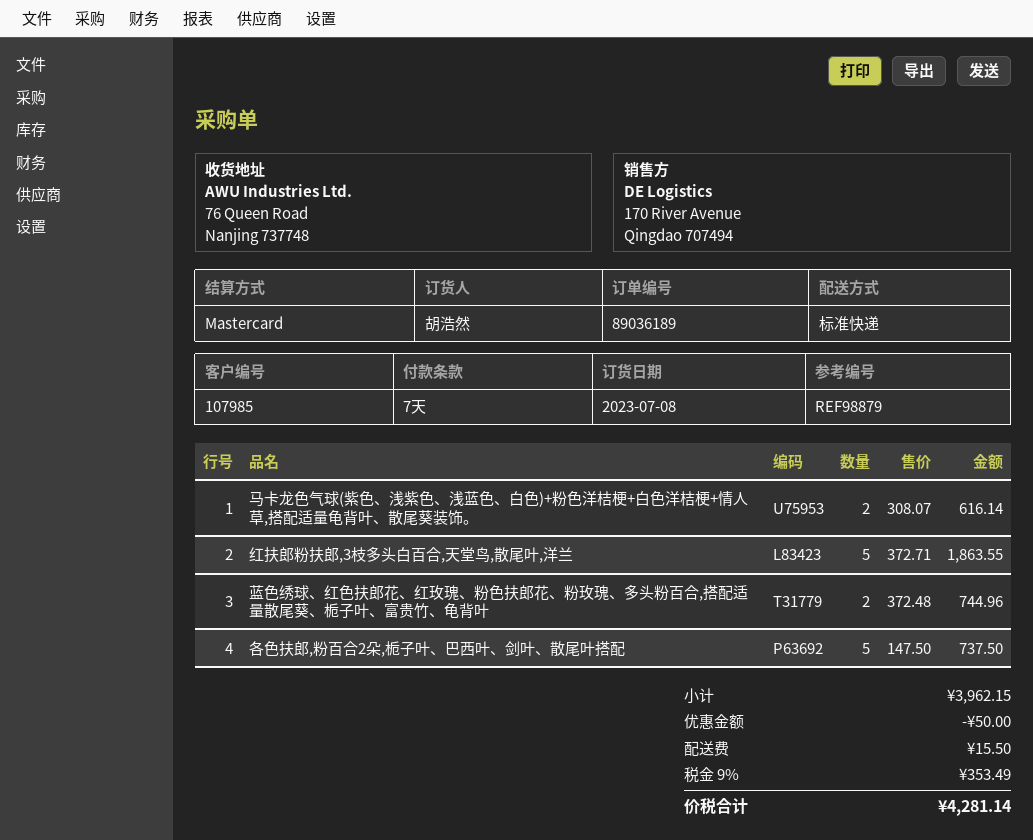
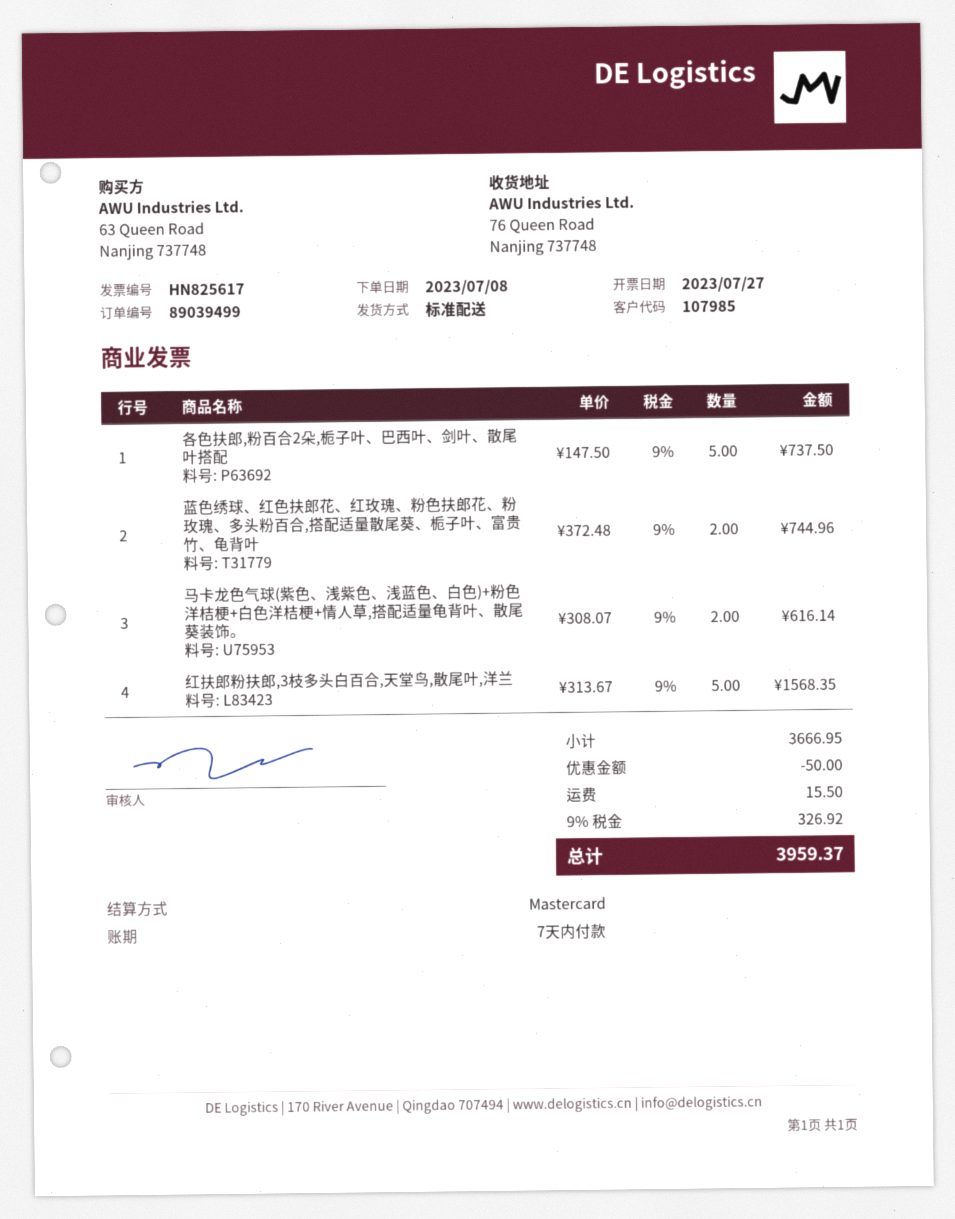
order number: 89036189 -> 89039499
红扶郎粉扶郎,3枝多头白百合,天堂鸟,散尾叶,洋兰: 5 x 372.71 = 1863.55 -> 5 x 313.67 = 1568.35
subtotal: 3962.15 -> 3666.95
tax: 9% = 353.49 -> 9% = 326.92
total: 4281.14 -> 3959.37

